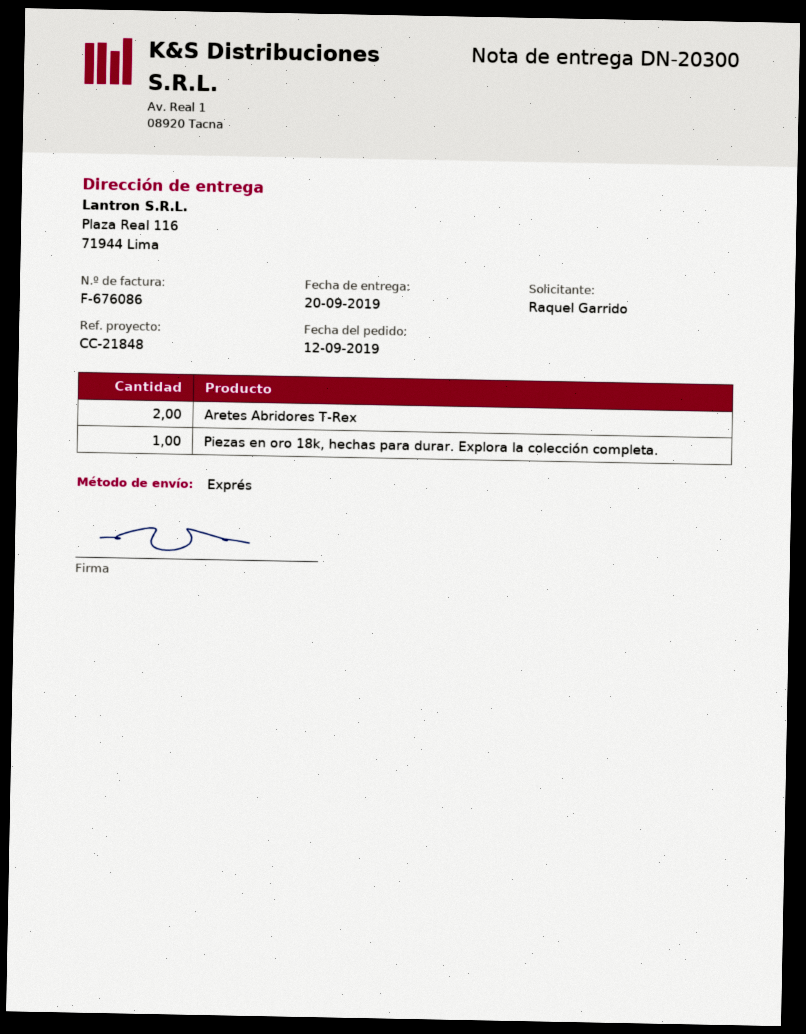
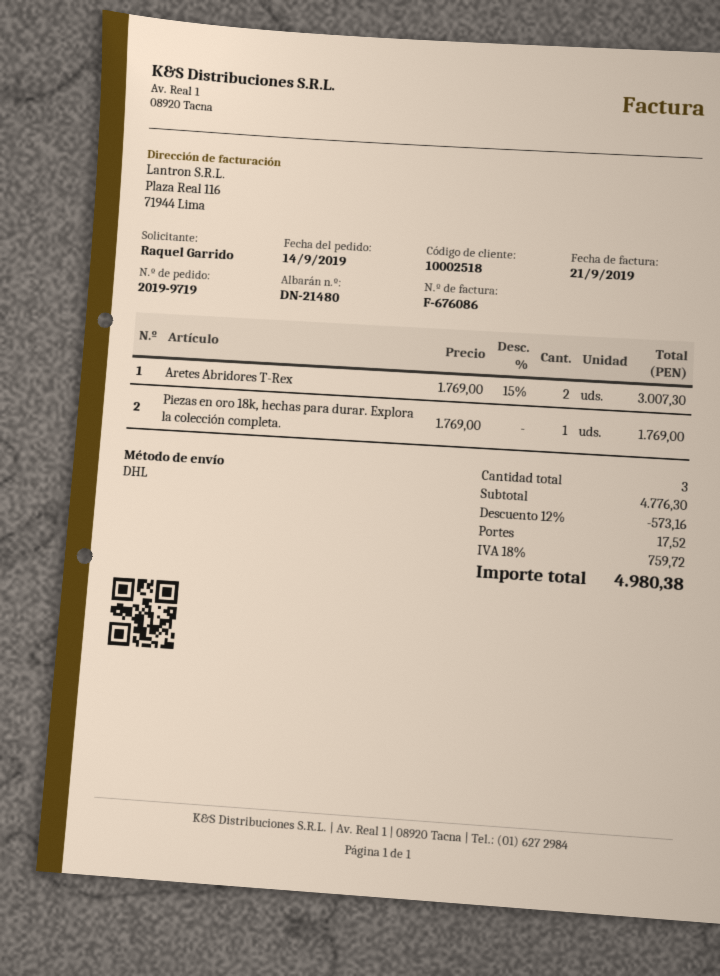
order date: 2019-09-12 -> 2019-09-14
delivery note number: DN-20300 -> DN-21480
shipping method: express -> DHL

